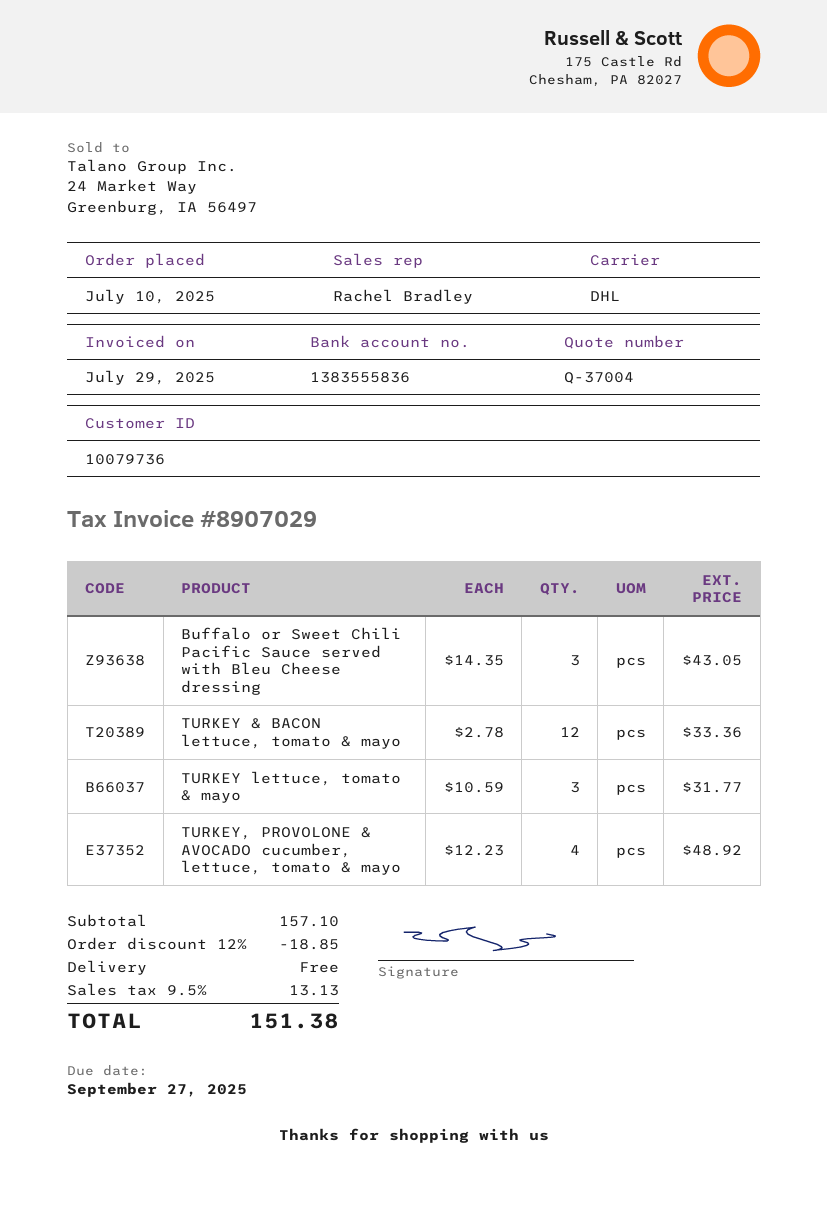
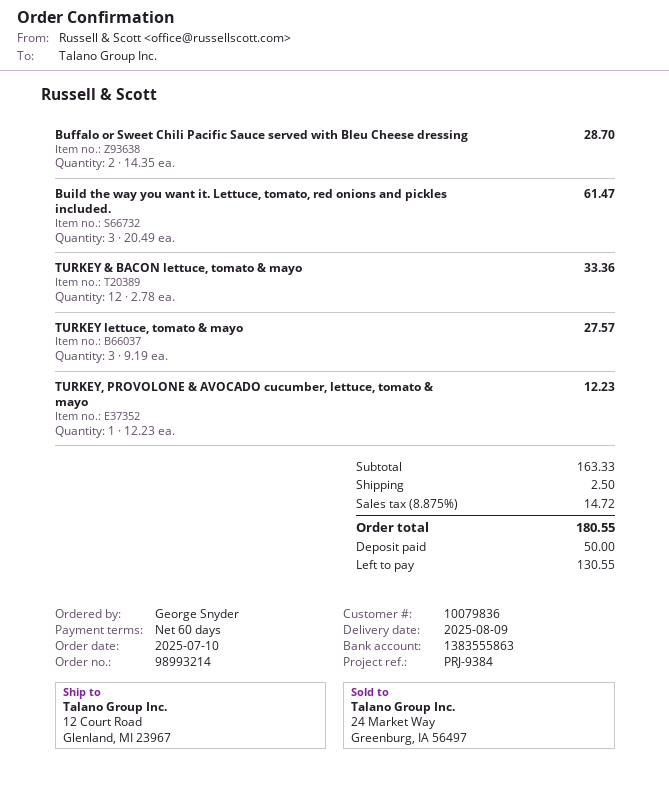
customer number: 10079736 -> 10079836
bank account: 1383555836 -> 1383555863
Buffalo or Sweet Chili Pacific Sauce served with Bleu Cheese dressing: 3 x 14.35 = 43.05 -> 2 x 14.35 = 28.70
TURKEY lettuce, tomato & mayo: 3 x 10.59 = 31.77 -> 3 x 9.19 = 27.57
TURKEY, PROVOLONE & AVOCADO cucumber, lettuce, tomato & mayo: 4 x 12.23 = 48.92 -> 1 x 12.23 = 12.23
Build the way you want it. Lettuce, tomato, red onions and pickles included.: none -> 3 x 20.49 = 61.47
subtotal: 157.10 -> 163.33
discount: 12% = 18.85 -> none
shipping: 0.00 -> 2.50
tax: 9.5% = 13.13 -> 8.875% = 14.72
total: 151.38 -> 180.55

